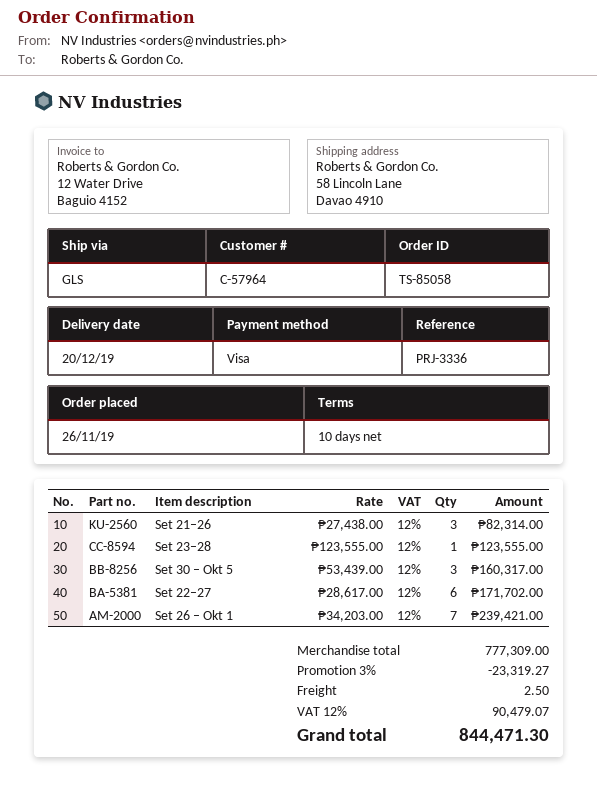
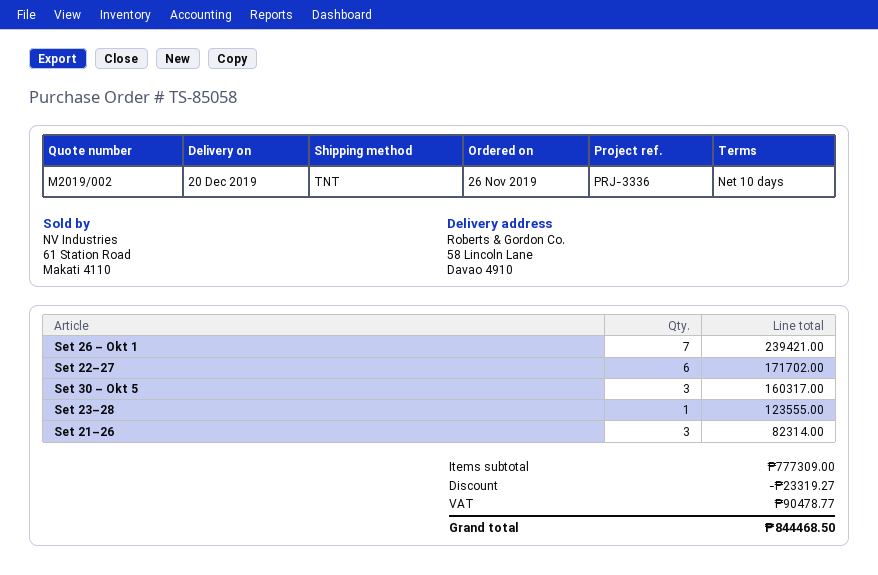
shipping method: GLS -> TNT
shipping: 2.50 -> none
tax: 90479.07 -> 90478.77
total: 844471.30 -> 844468.50

